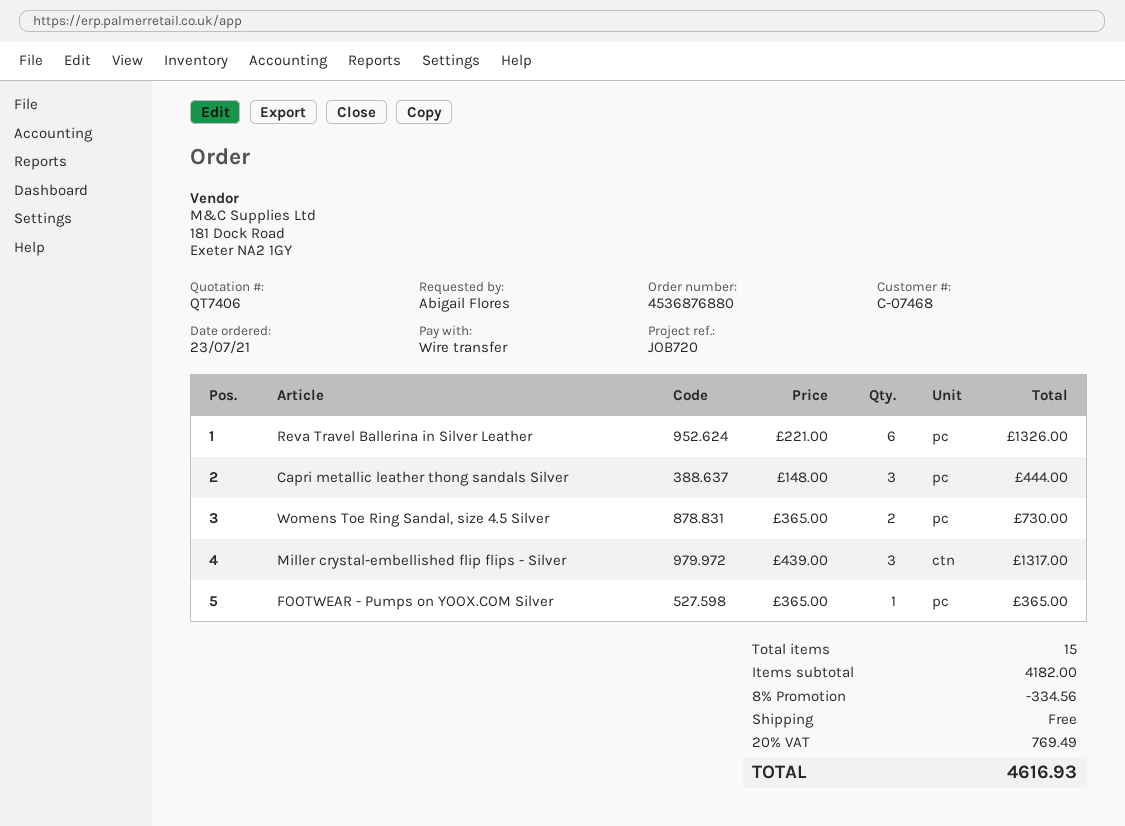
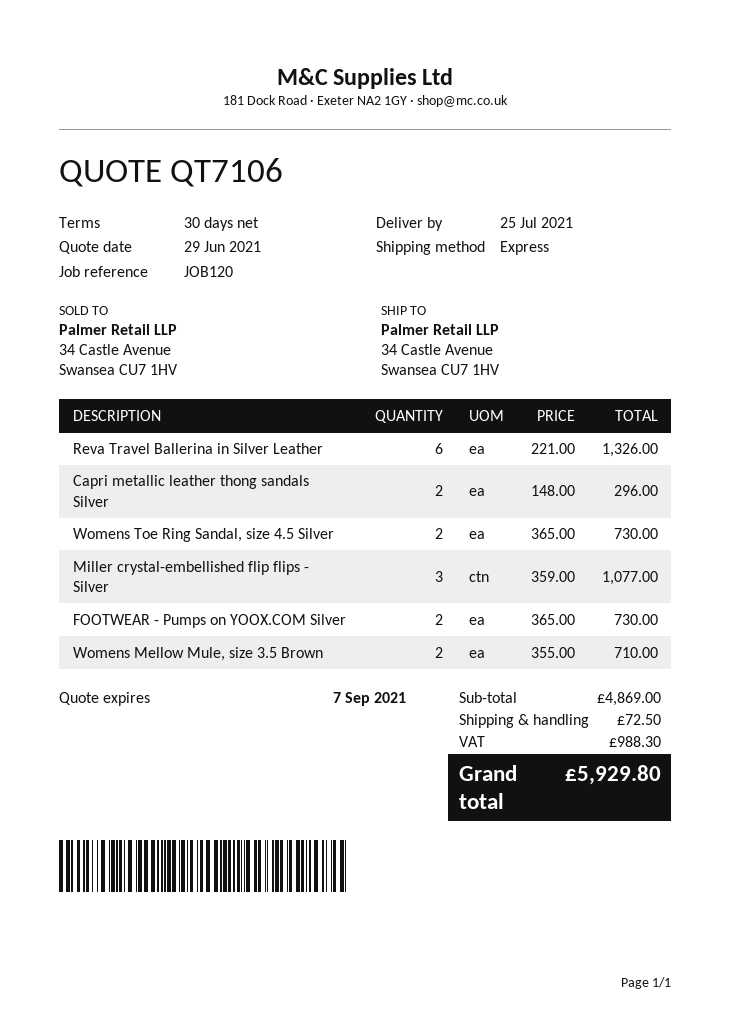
quote number: QT7406 -> QT7106
reference: JOB720 -> JOB120
Capri metallic leather thong sandals Silver: 3 x 148.00 = 444.00 -> 2 x 148.00 = 296.00
Miller crystal-embellished flip flips - Silver: 3 x 439.00 = 1317.00 -> 3 x 359.00 = 1077.00
FOOTWEAR - Pumps on YOOX.COM Silver: 1 x 365.00 = 365.00 -> 2 x 365.00 = 730.00
Womens Mellow Mule, size 3.5 Brown: none -> 2 x 355.00 = 710.00
subtotal: 4182.00 -> 4869.00
discount: 8% = 334.56 -> none
shipping: 0.00 -> 72.50
tax: 769.49 -> 988.30
total: 4616.93 -> 5929.80

